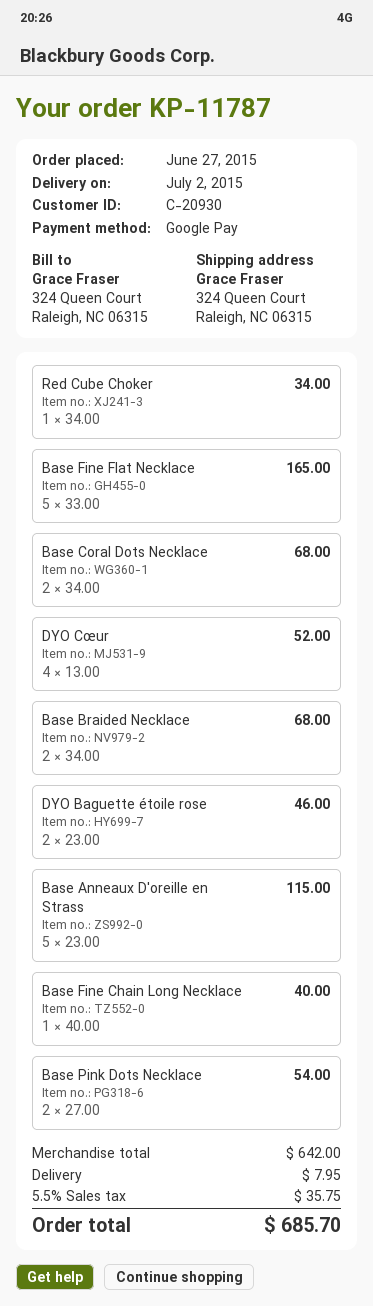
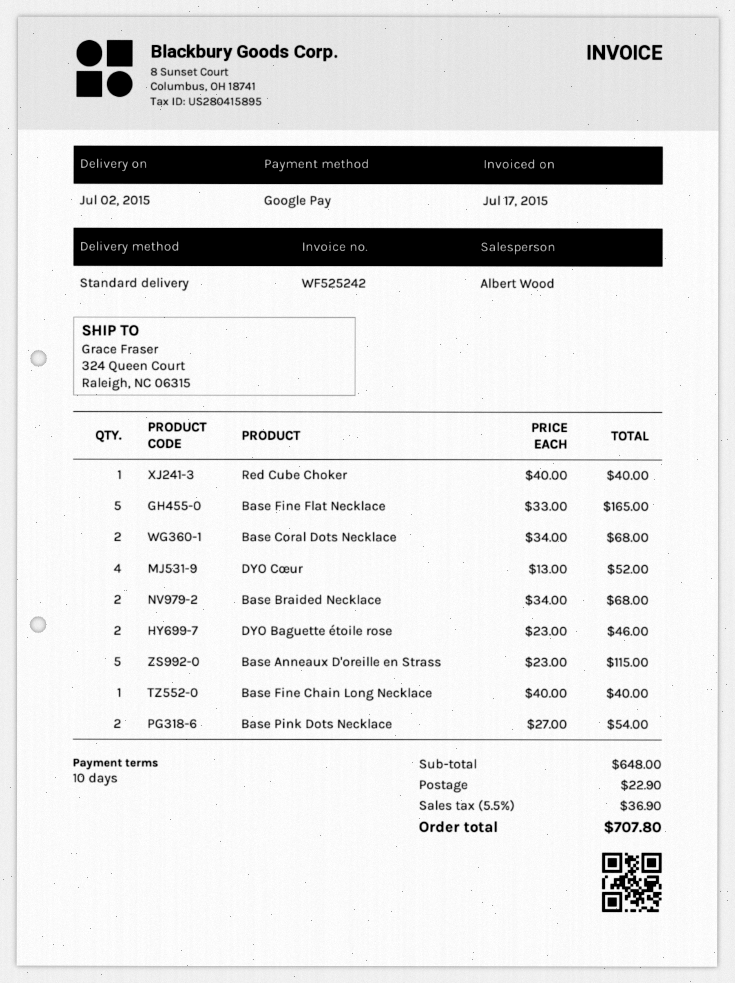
Red Cube Choker: 1 x 34.00 = 34.00 -> 1 x 40.00 = 40.00
subtotal: 642.00 -> 648.00
shipping: 7.95 -> 22.90
tax: 5.5% = 35.75 -> 5.5% = 36.90
total: 685.70 -> 707.80

